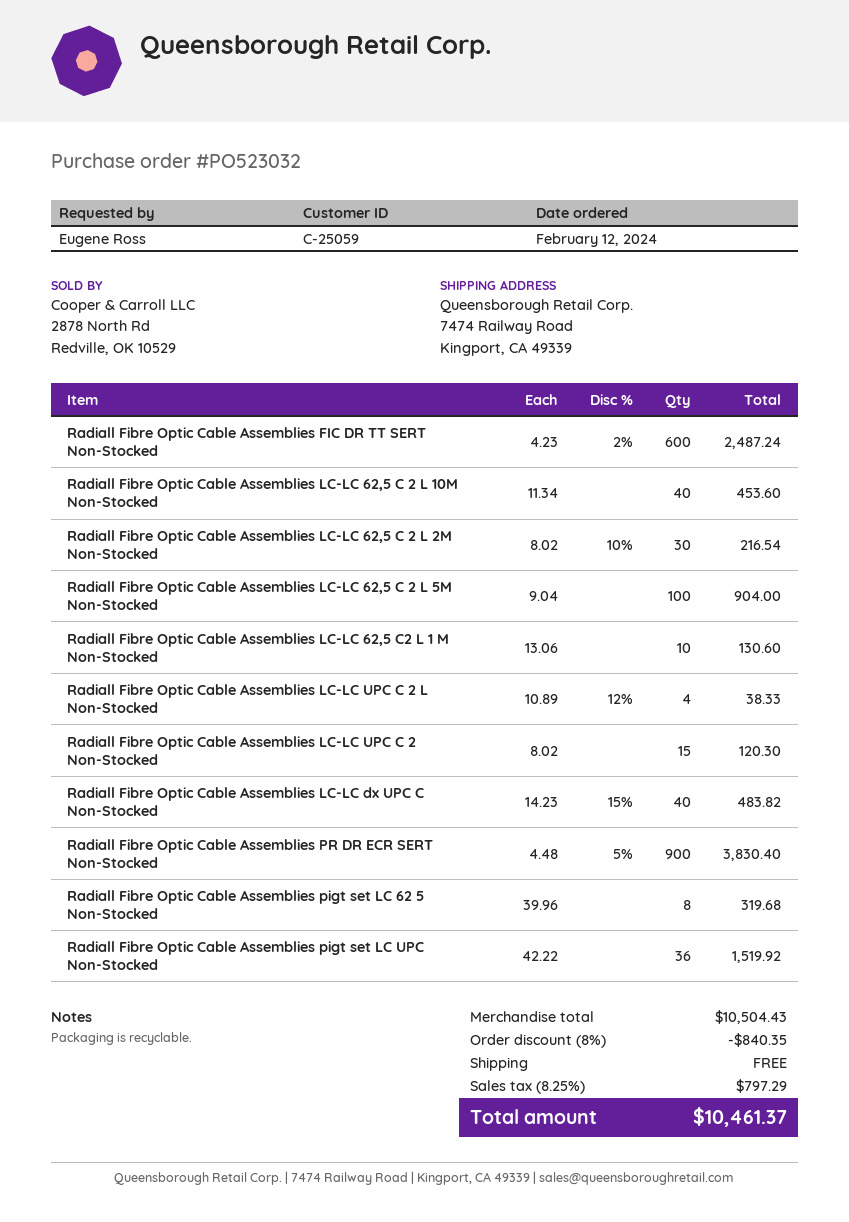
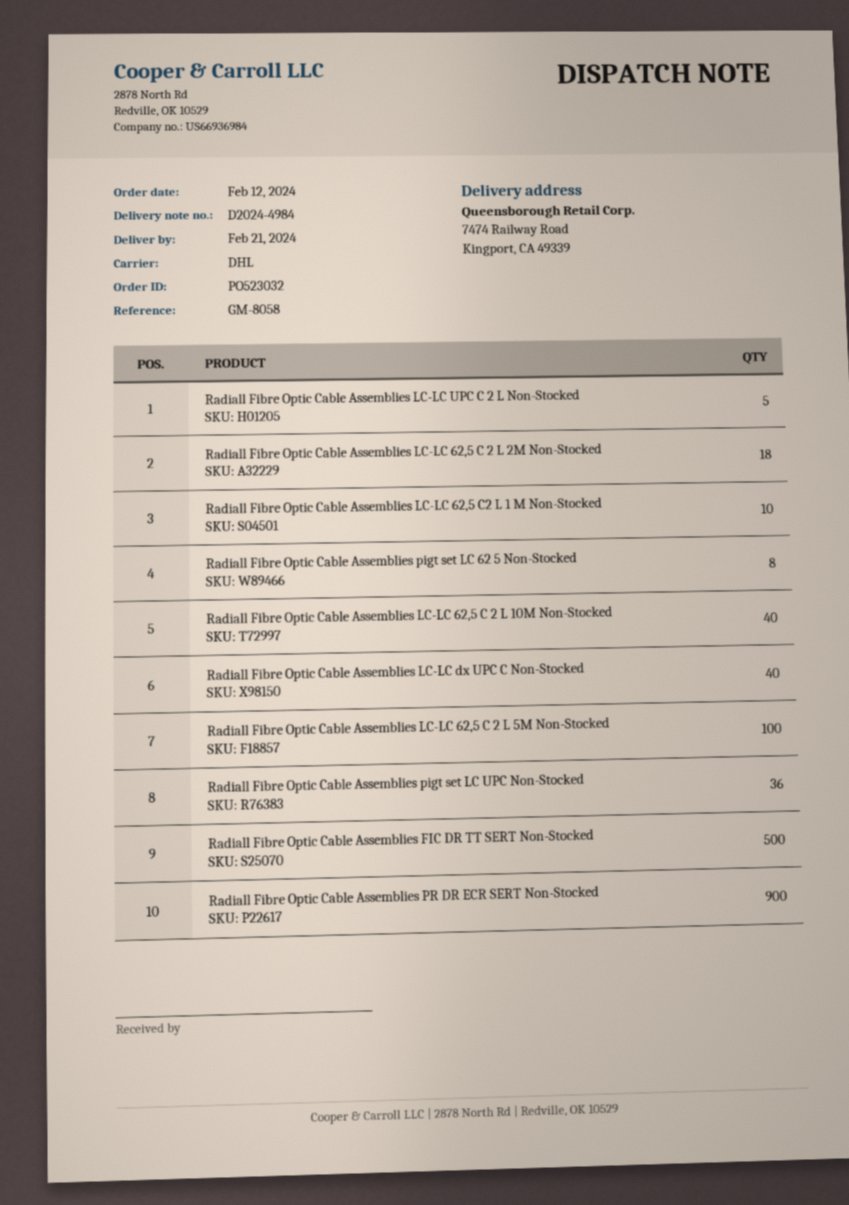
Radiall Fibre Optic Cable Assemblies FIC DR TT SERT Non-Stocked: 600 -> 500
Radiall Fibre Optic Cable Assemblies LC-LC 62,5 C 2 L 2M Non-Stocked: 30 -> 18
Radiall Fibre Optic Cable Assemblies LC-LC UPC C 2 L Non-Stocked: 4 -> 5
Radiall Fibre Optic Cable Assemblies LC-LC UPC C 2 Non-Stocked: 15 -> none

